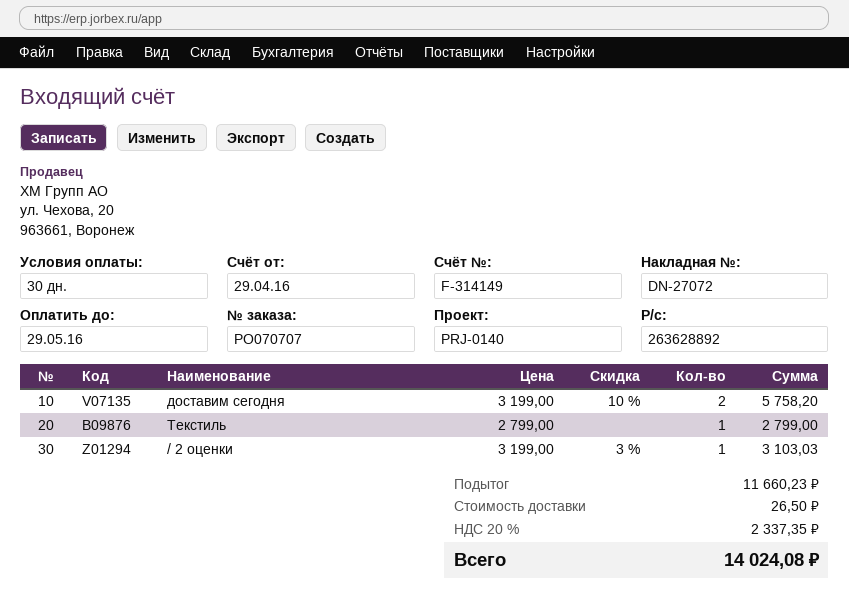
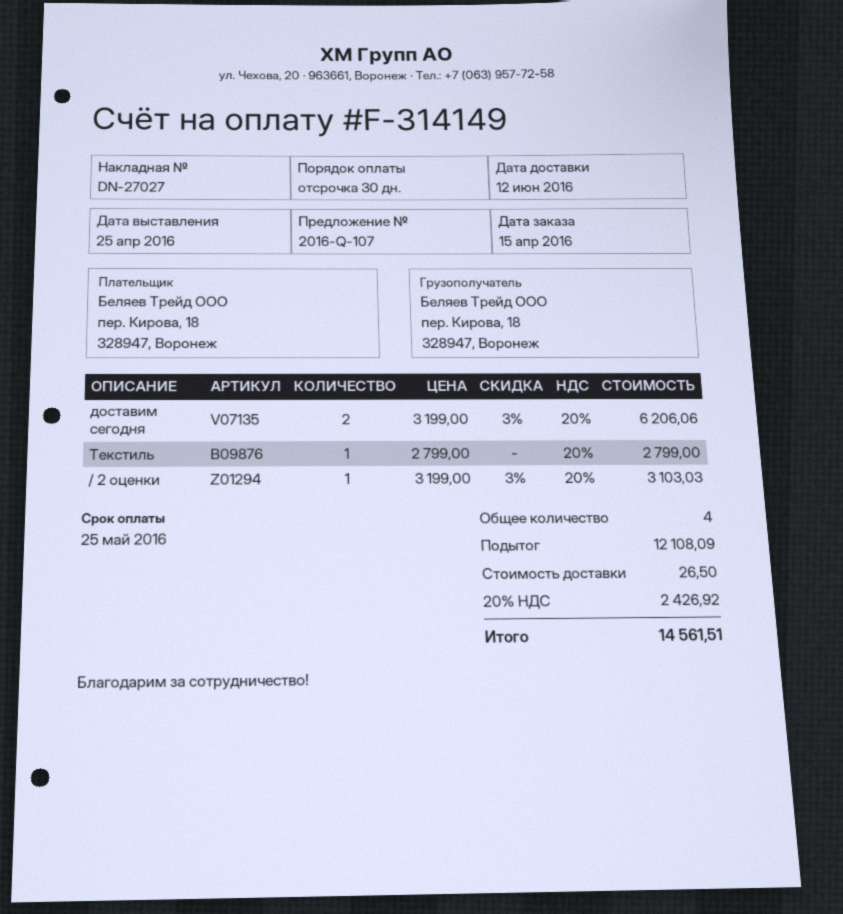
delivery note number: DN-27072 -> DN-27027
invoice date: 2016-04-29 -> 2016-04-25
due date: 2016-05-29 -> 2016-05-25
доставим сегодня: 2 x 3199.00 - 10% = 5758.20 -> 2 x 3199.00 - 3% = 6206.06
subtotal: 11660.23 -> 12108.09
tax: 20% = 2337.35 -> 20% = 2426.92
total: 14024.08 -> 14561.51

